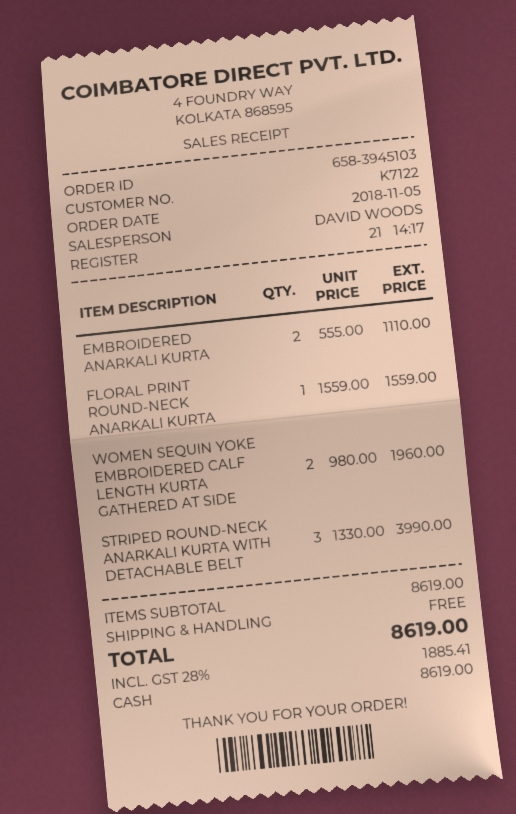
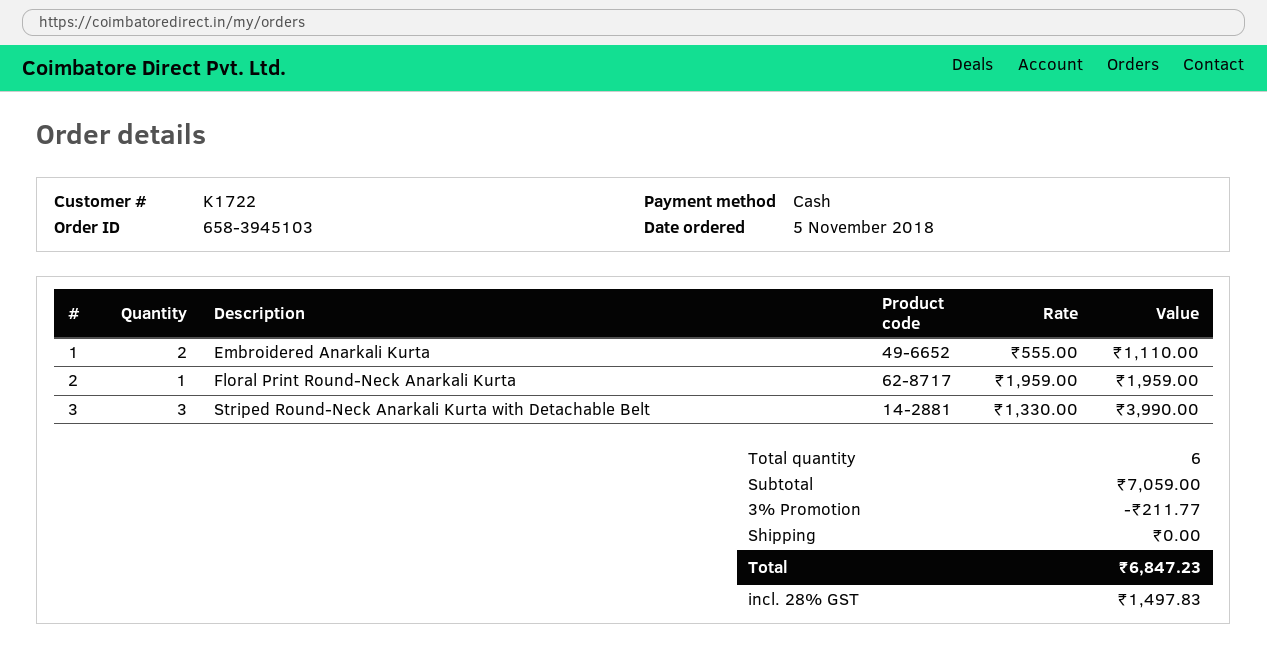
customer number: K7122 -> K1722
FLORAL PRINT ROUND-NECK ANARKALI KURTA: 1 x 1559.00 = 1559.00 -> 1 x 1959.00 = 1959.00
WOMEN SEQUIN YOKE EMBROIDERED CALF LENGTH KURTA GATHERED AT SIDE: 2 x 980.00 = 1960.00 -> none
subtotal: 8619.00 -> 7059.00
discount: none -> 3% = 211.77
tax: 28% = 1885.41 -> 28% = 1497.83
total: 8619.00 -> 6847.23

